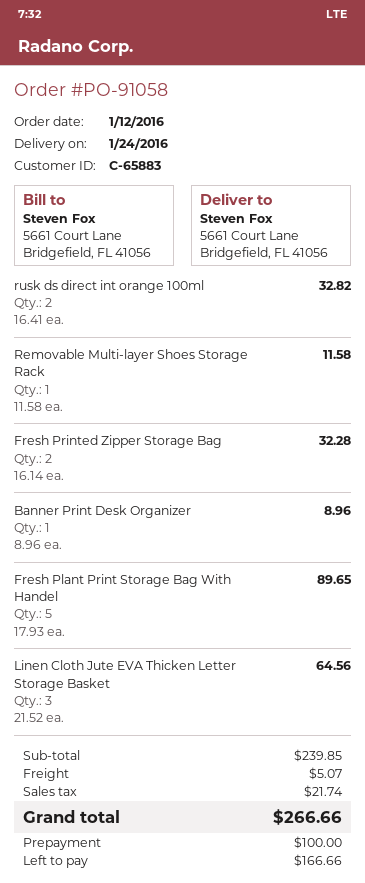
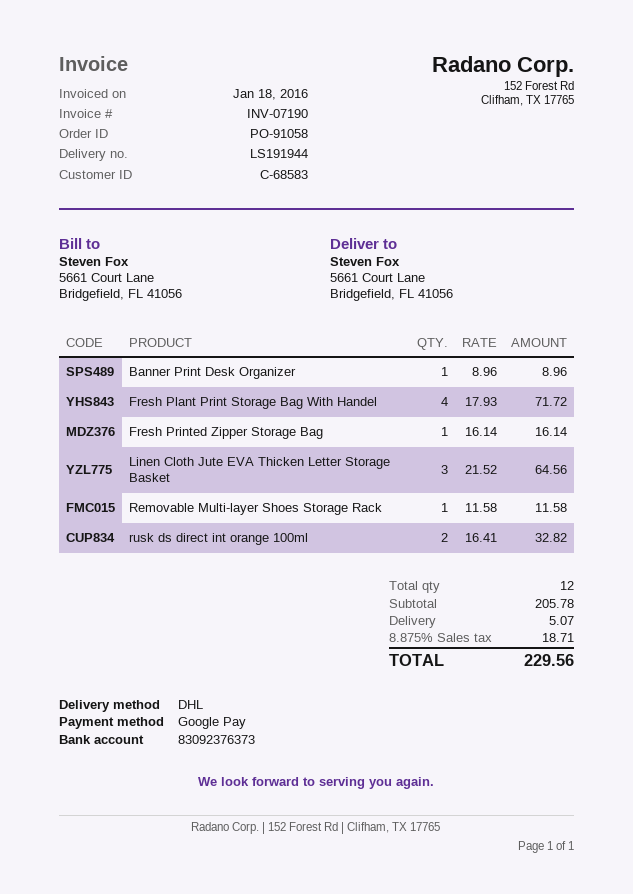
customer number: C-65883 -> C-68583
Fresh Printed Zipper Storage Bag: 2 x 16.14 = 32.28 -> 1 x 16.14 = 16.14
Fresh Plant Print Storage Bag With Handel: 5 x 17.93 = 89.65 -> 4 x 17.93 = 71.72
subtotal: 239.85 -> 205.78
tax: 21.74 -> 18.71
total: 266.66 -> 229.56

